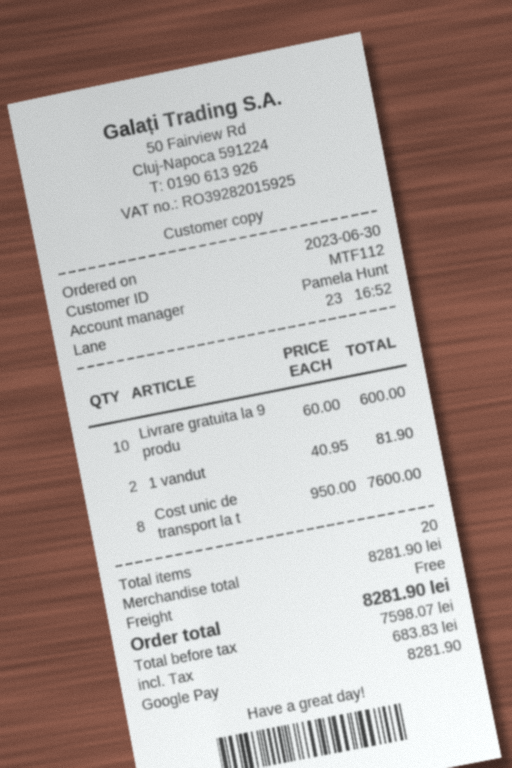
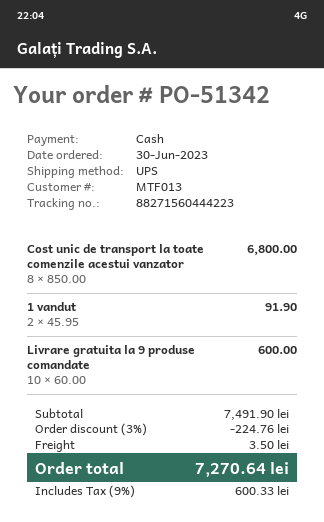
customer number: MTF112 -> MTF013
payment method: Google Pay -> cash
1 vandut: 2 x 40.95 = 81.90 -> 2 x 45.95 = 91.90
Cost unic de transport la t: 8 x 950.00 = 7600.00 -> 8 x 850.00 = 6800.00
subtotal: 8281.90 -> 7491.90
discount: none -> 3% = 224.76
shipping: 0.00 -> 3.50
tax: 683.83 -> 600.33
total: 8281.90 -> 7270.64

